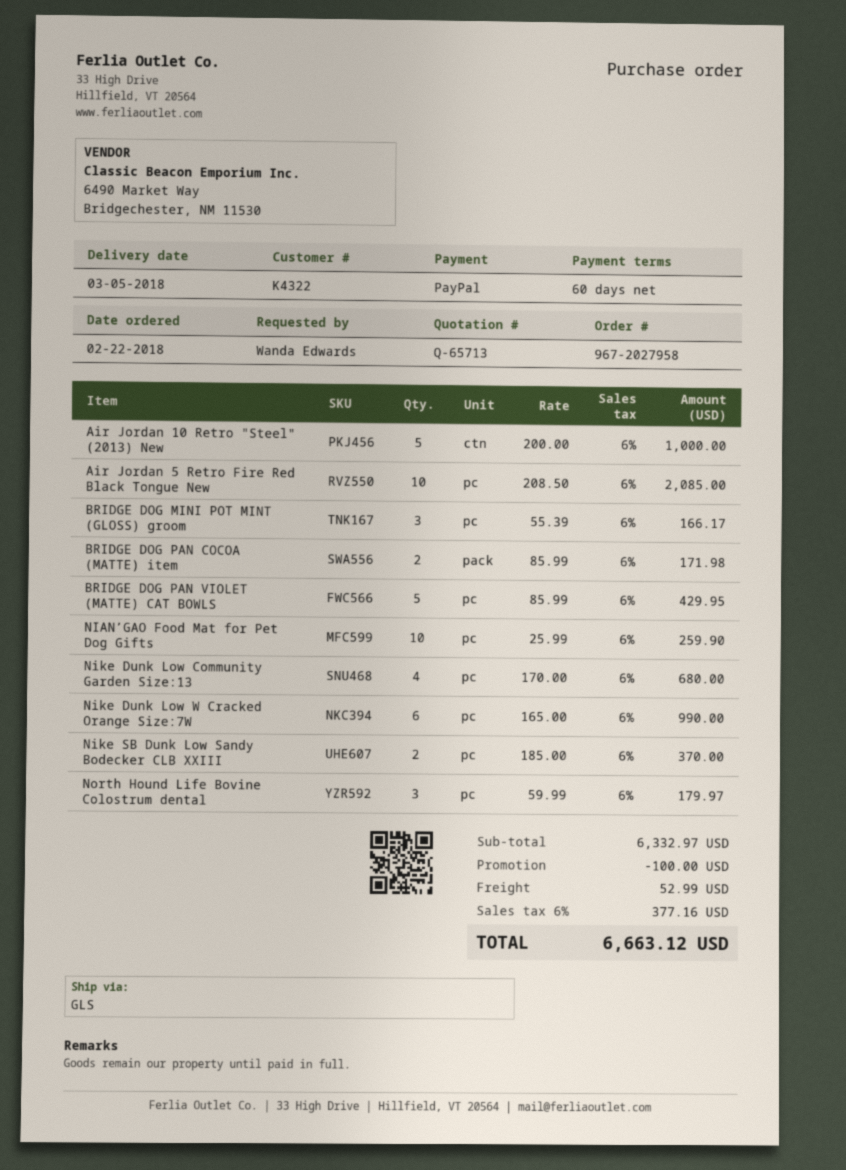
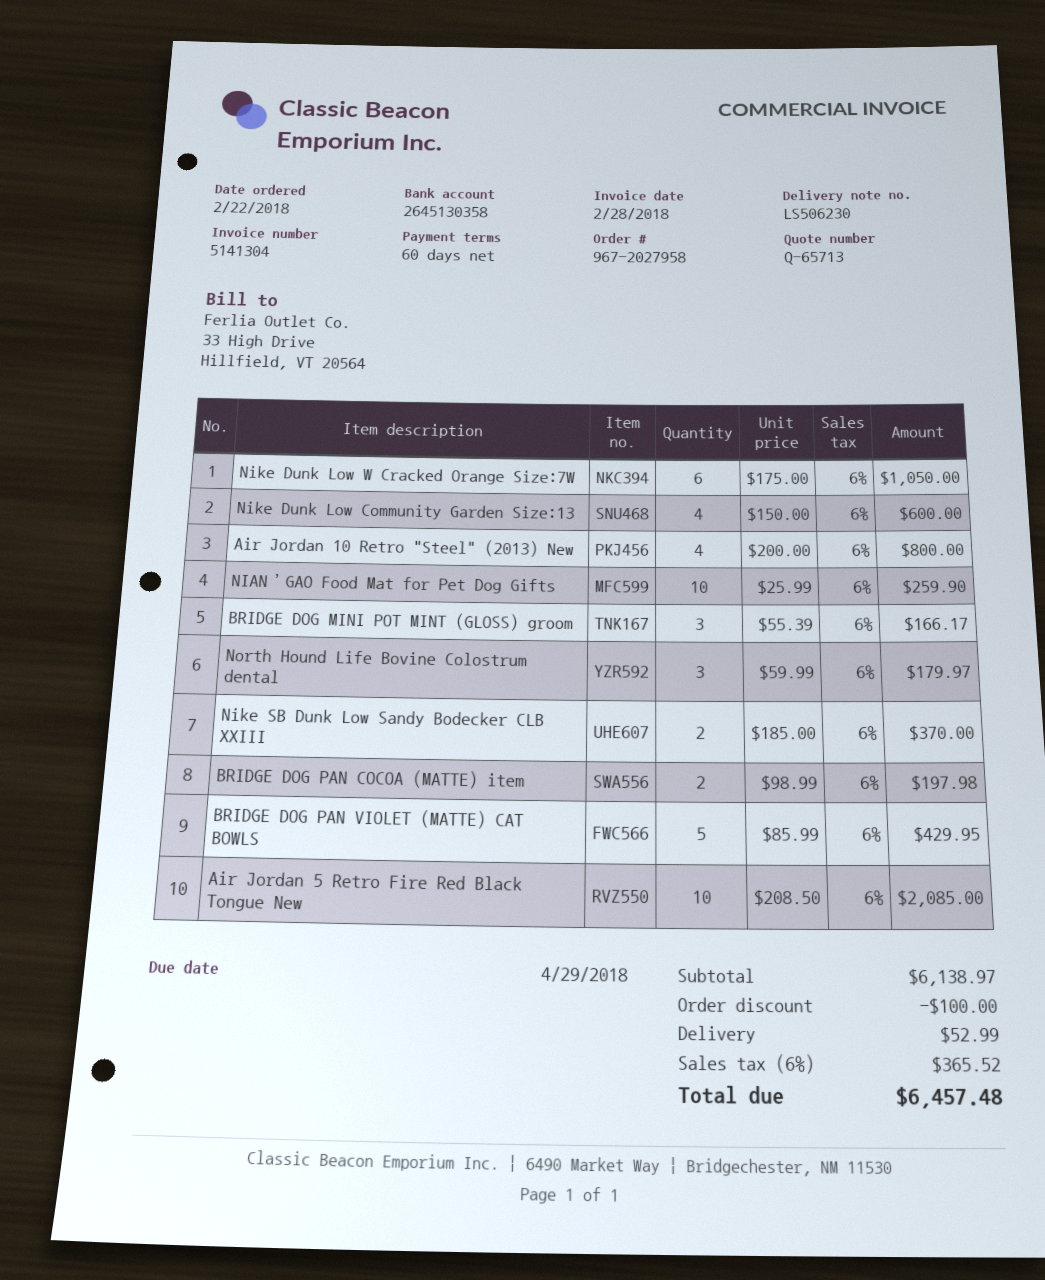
Air Jordan 10 Retro "Steel" (2013) New: 5 x 200.00 = 1000.00 -> 4 x 200.00 = 800.00
BRIDGE DOG PAN COCOA (MATTE) item: 2 x 85.99 = 171.98 -> 2 x 98.99 = 197.98
Nike Dunk Low Community Garden Size:13: 4 x 170.00 = 680.00 -> 4 x 150.00 = 600.00
Nike Dunk Low W Cracked Orange Size:7W: 6 x 165.00 = 990.00 -> 6 x 175.00 = 1050.00
subtotal: 6332.97 -> 6138.97
tax: 6% = 377.16 -> 6% = 365.52
total: 6663.12 -> 6457.48

